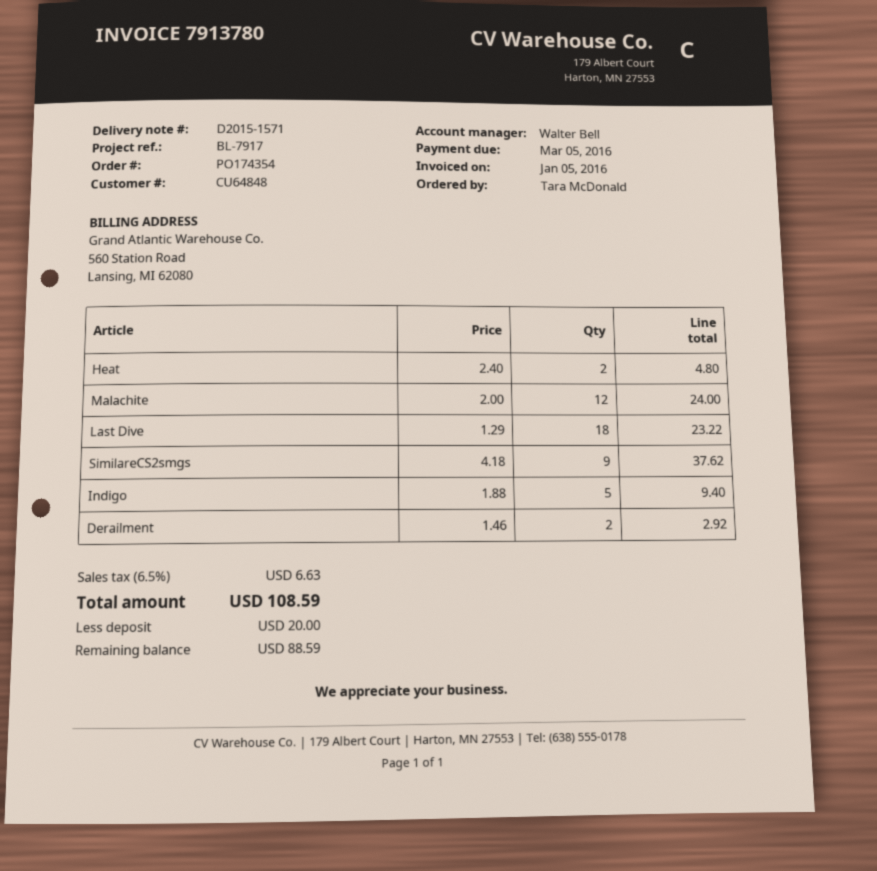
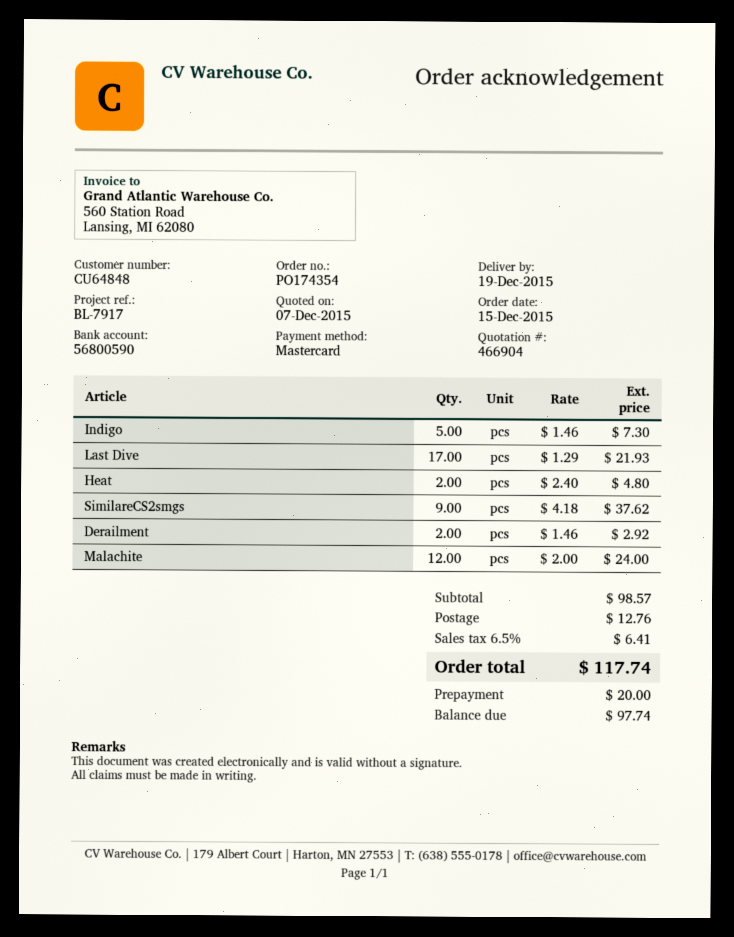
Last Dive: 18 x 1.29 = 23.22 -> 17 x 1.29 = 21.93
Indigo: 5 x 1.88 = 9.40 -> 5 x 1.46 = 7.30
shipping: none -> 12.76
tax: 6.5% = 6.63 -> 6.5% = 6.41
total: 108.59 -> 117.74
balance: 88.59 -> 97.74

